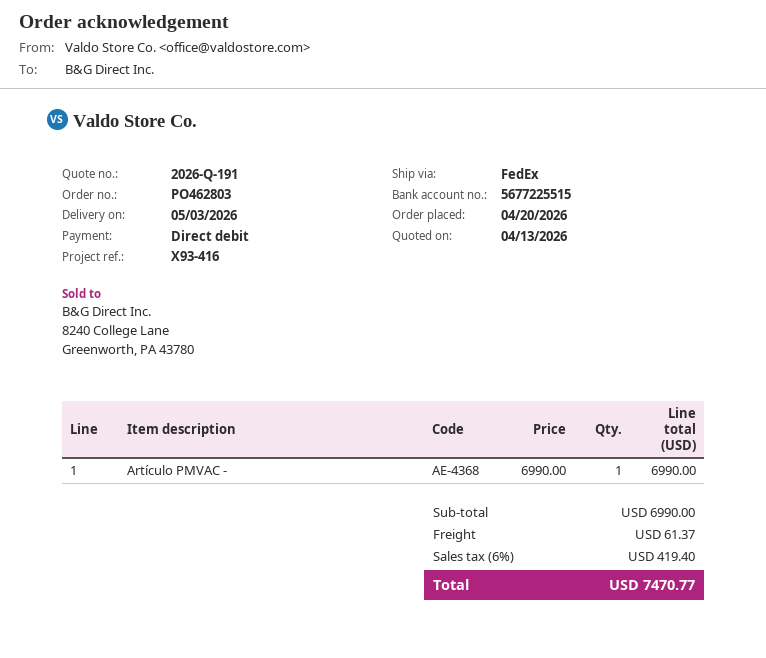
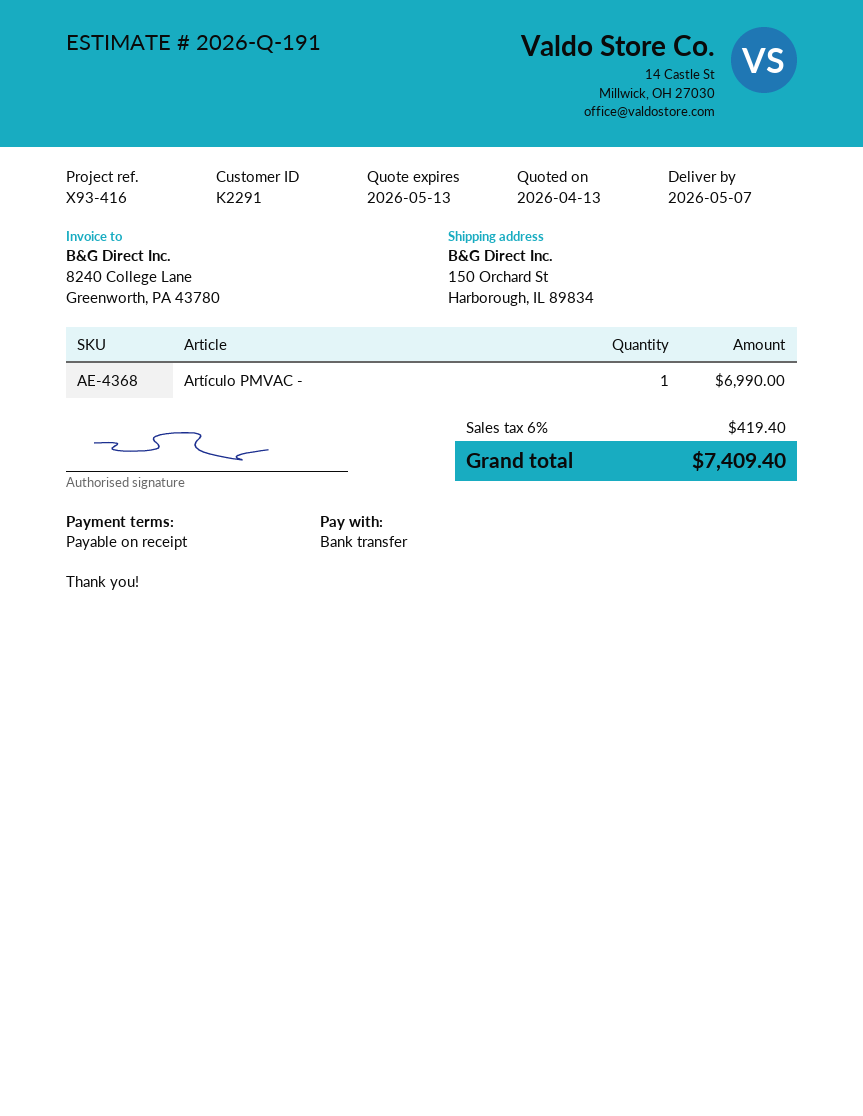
delivery date: 2026-05-03 -> 2026-05-07
payment method: direct debit -> bank transfer
shipping: 61.37 -> none
total: 7470.77 -> 7409.40

